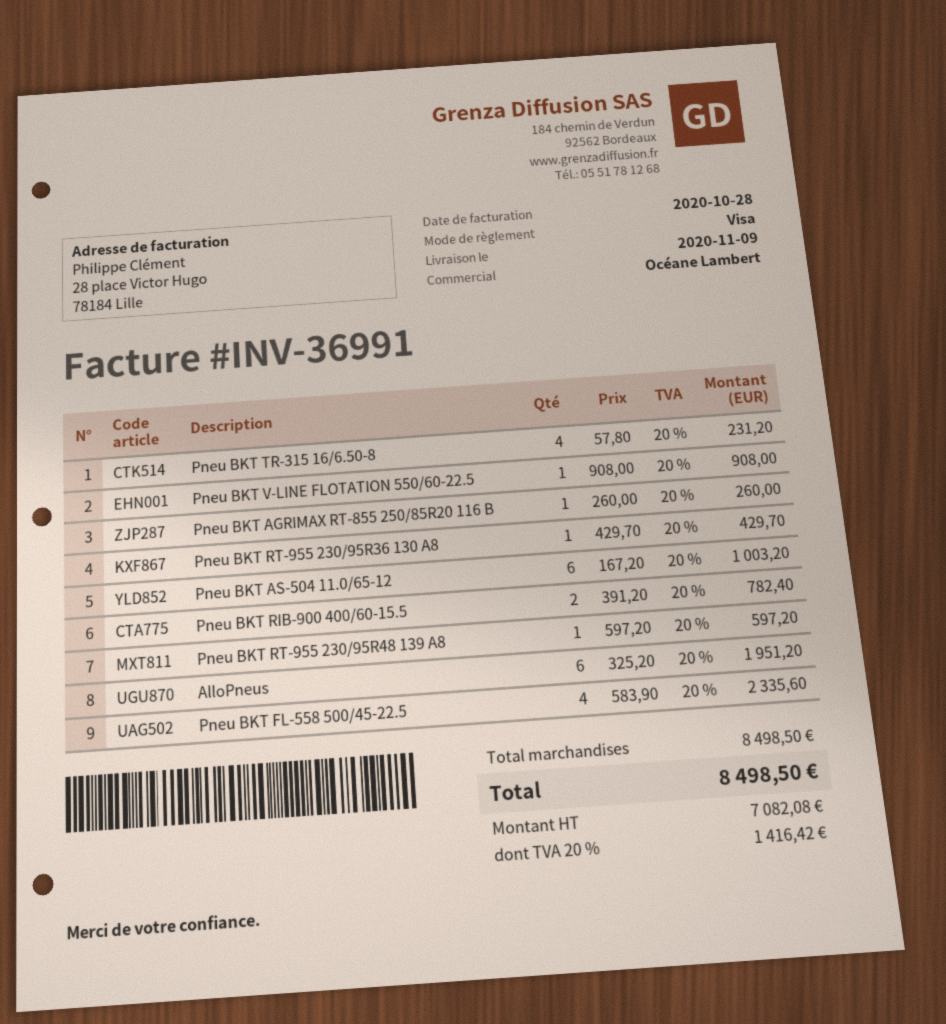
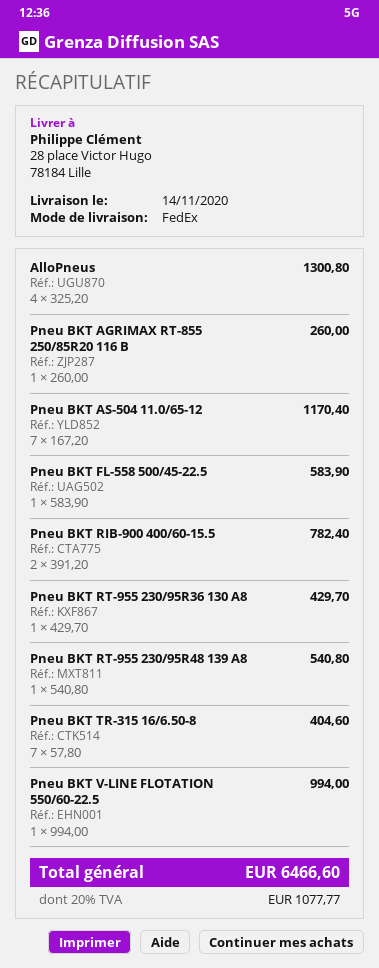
delivery date: 2020-11-09 -> 2020-11-14
Pneu BKT TR-315 16/6.50-8: 4 x 57.80 = 231.20 -> 7 x 57.80 = 404.60
Pneu BKT V-LINE FLOTATION 550/60-22.5: 1 x 908.00 = 908.00 -> 1 x 994.00 = 994.00
Pneu BKT AS-504 11.0/65-12: 6 x 167.20 = 1003.20 -> 7 x 167.20 = 1170.40
Pneu BKT RT-955 230/95R48 139 A8: 1 x 597.20 = 597.20 -> 1 x 540.80 = 540.80
AlloPneus: 6 x 325.20 = 1951.20 -> 4 x 325.20 = 1300.80
Pneu BKT FL-558 500/45-22.5: 4 x 583.90 = 2335.60 -> 1 x 583.90 = 583.90
tax: 20% = 1416.42 -> 20% = 1077.77
total: 8498.50 -> 6466.60

